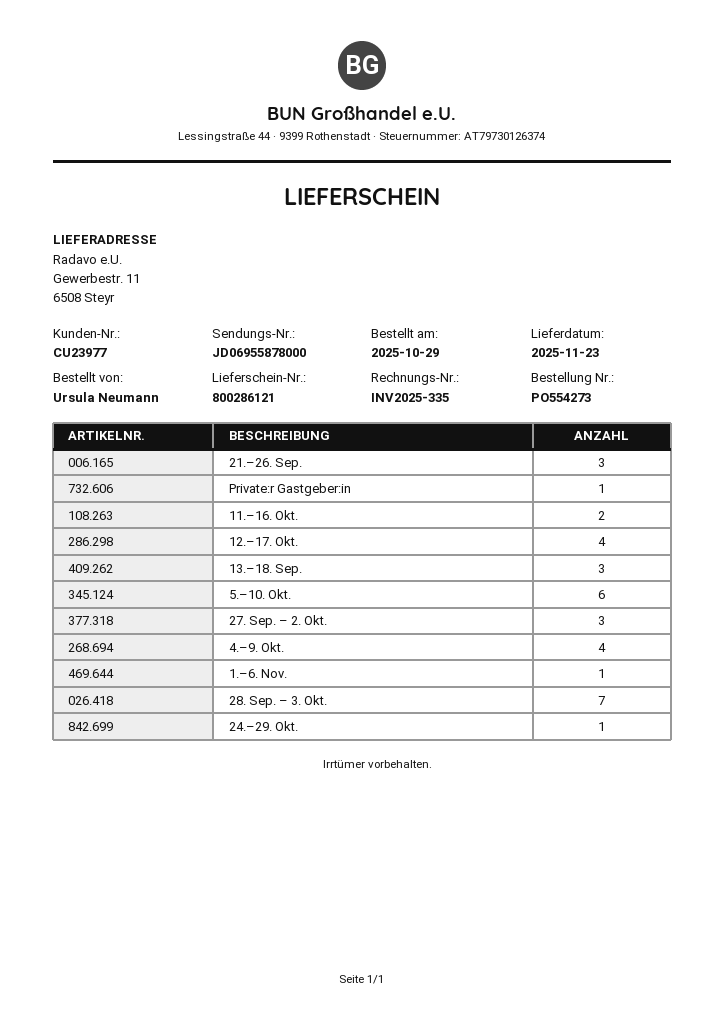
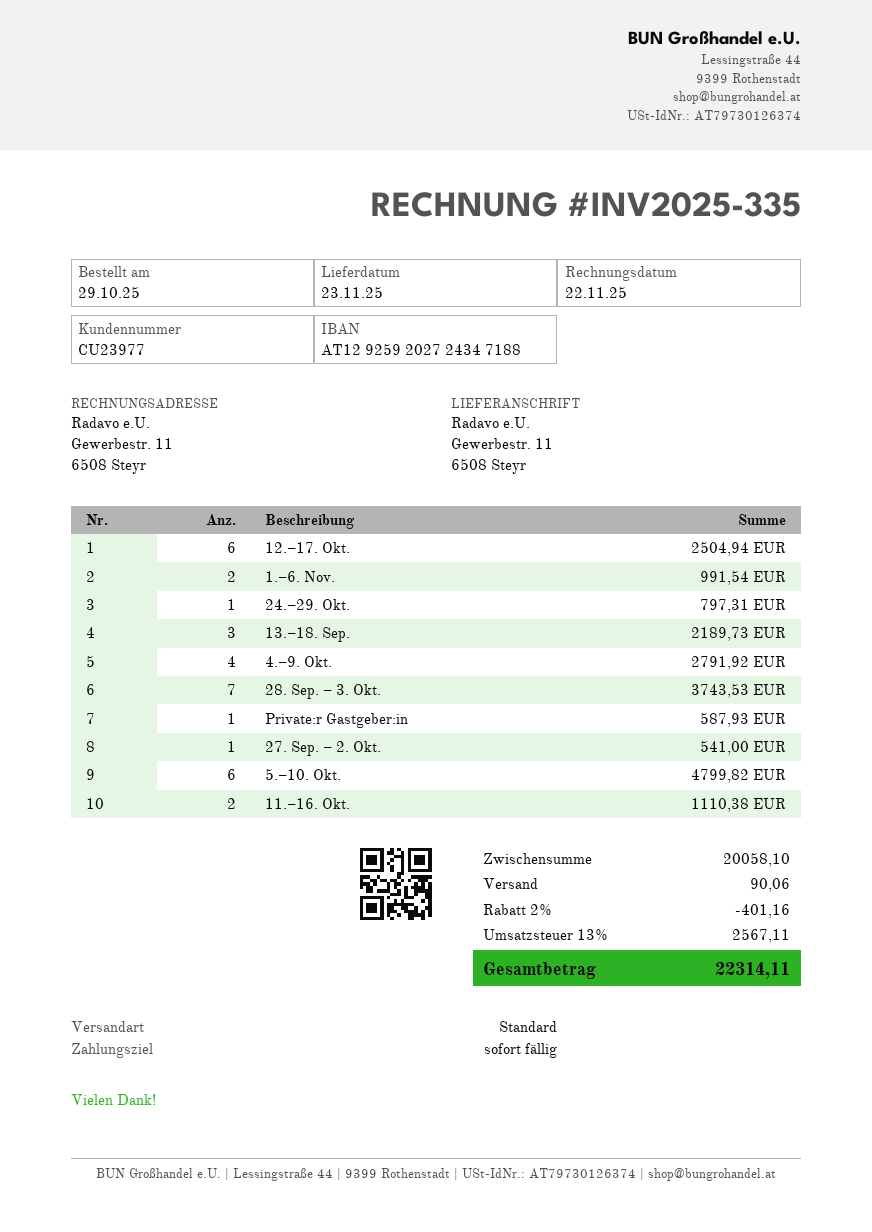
21.–26. Sep.: 3 -> none
12.–17. Okt.: 4 -> 6
27. Sep. – 2. Okt.: 3 -> 1
1.–6. Nov.: 1 -> 2

